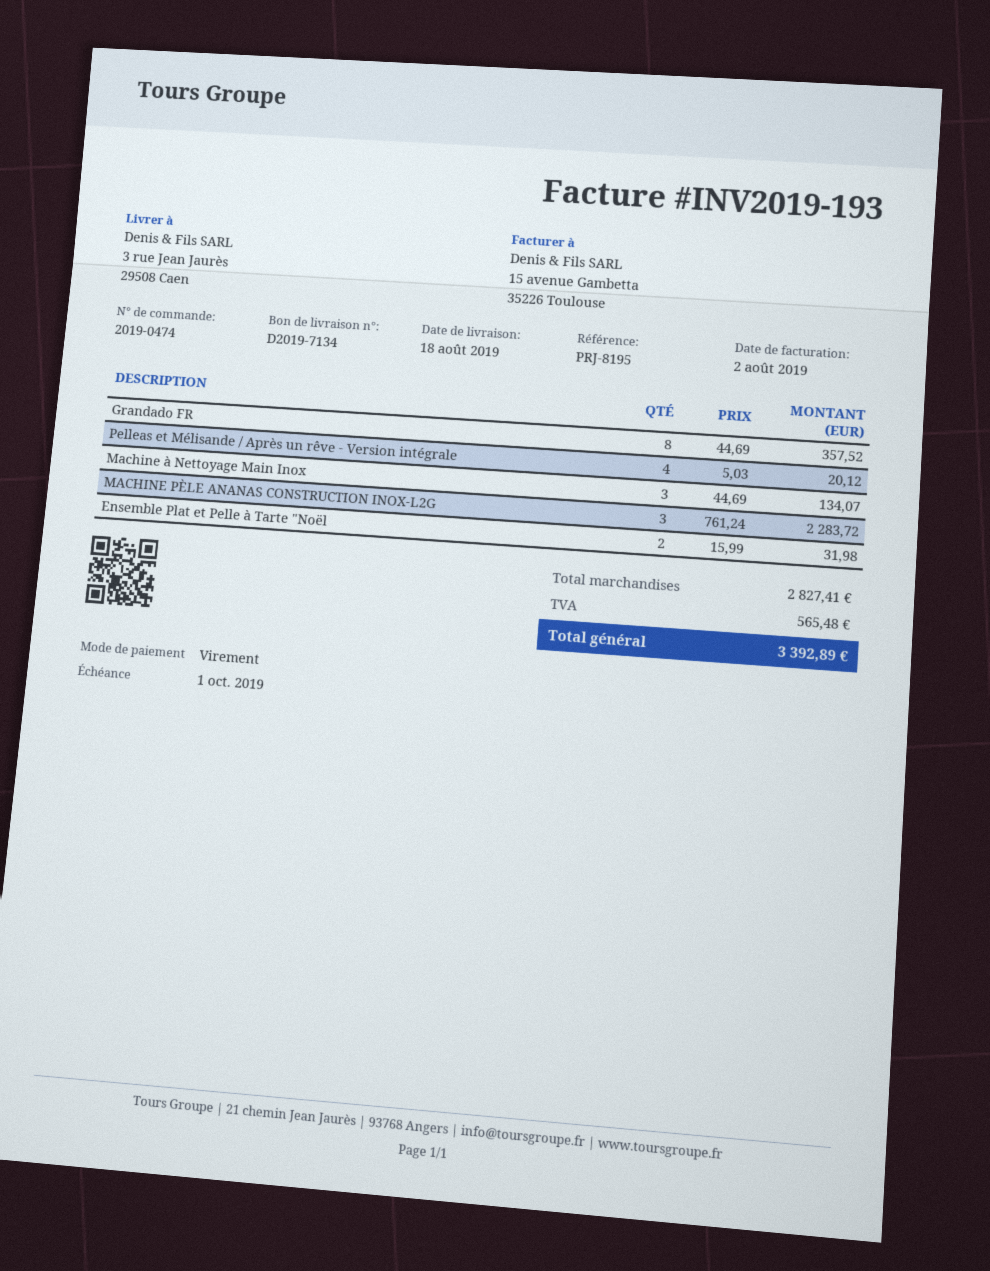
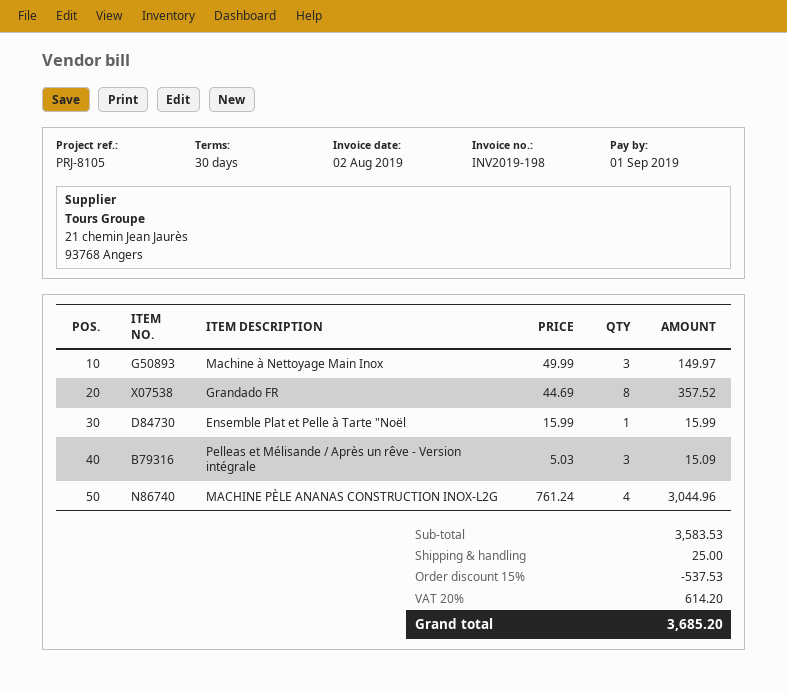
invoice number: INV2019-193 -> INV2019-198
due date: 2019-10-01 -> 2019-09-01
reference: PRJ-8195 -> PRJ-8105
Pelleas et Mélisande / Après un rêve - Version intégrale: 4 x 5.03 = 20.12 -> 3 x 5.03 = 15.09
Machine à Nettoyage Main Inox: 3 x 44.69 = 134.07 -> 3 x 49.99 = 149.97
MACHINE PÈLE ANANAS CONSTRUCTION INOX-L2G: 3 x 761.24 = 2283.72 -> 4 x 761.24 = 3044.96
Ensemble Plat et Pelle à Tarte "Noël: 2 x 15.99 = 31.98 -> 1 x 15.99 = 15.99
subtotal: 2827.41 -> 3583.53
discount: none -> 15% = 537.53
shipping: none -> 25.00
tax: 565.48 -> 614.20
total: 3392.89 -> 3685.20

